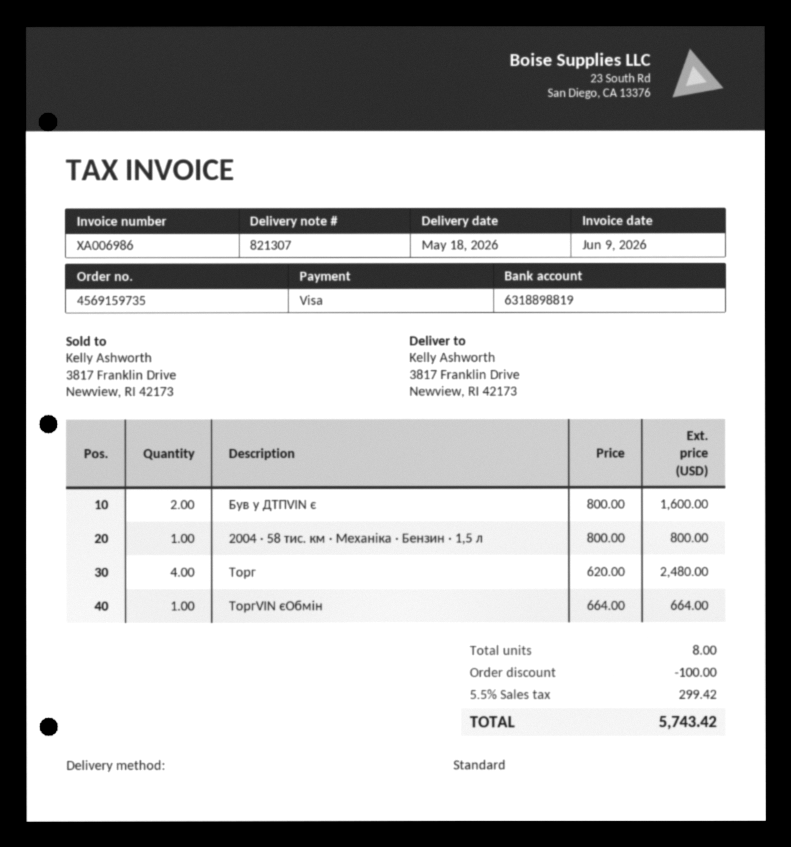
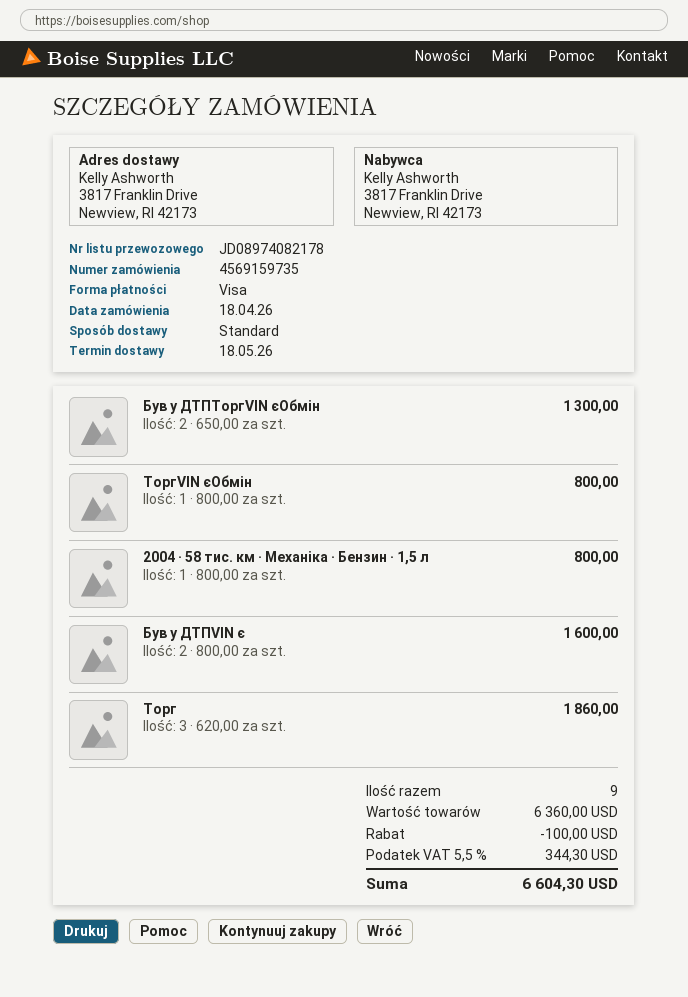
Торг: 4 x 620.00 = 2480.00 -> 3 x 620.00 = 1860.00
ТоргVIN єОбмін: 1 x 664.00 = 664.00 -> 1 x 800.00 = 800.00
Був у ДТПТоргVIN єОбмін: none -> 2 x 650.00 = 1300.00
total quantity: 8 -> 9
tax: 5.5% = 299.42 -> 5.5% = 344.30
total: 5743.42 -> 6604.30

